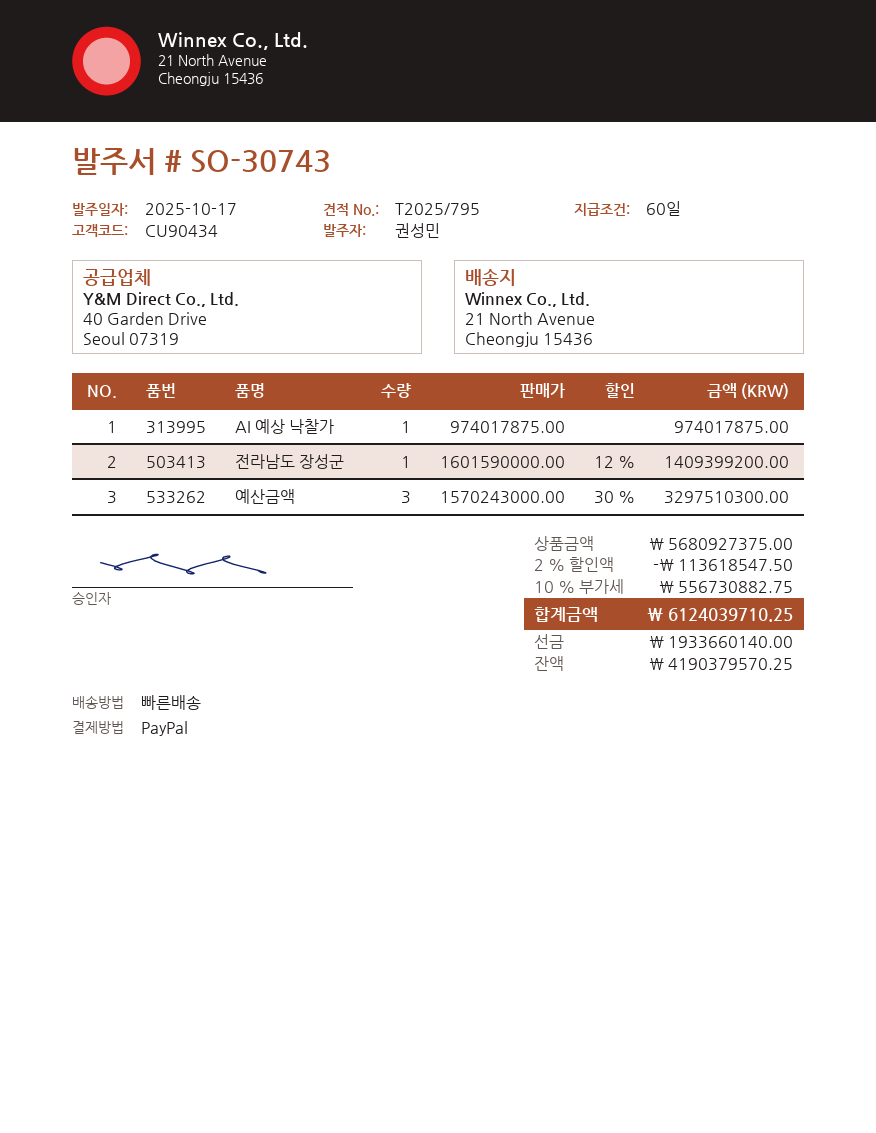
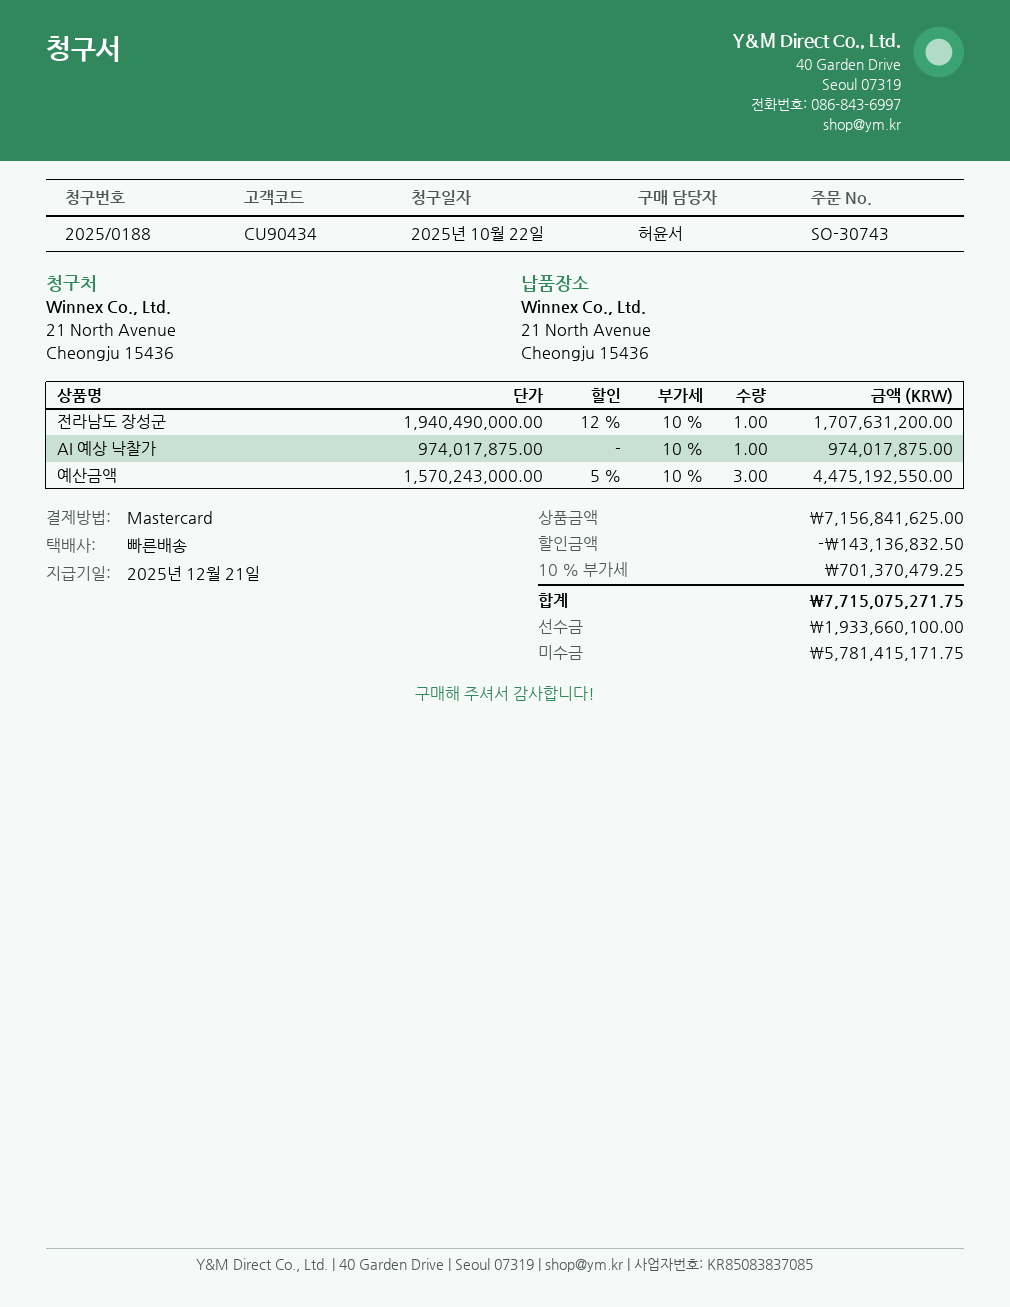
ordered by: 권성민 -> 허윤서
payment method: PayPal -> Mastercard
전라남도 장성군: 1 x 1601590000.00 - 12% = 1409399200.00 -> 1 x 1940490000.00 - 12% = 1707631200.00
예산금액: 3 x 1570243000.00 - 30% = 3297510300.00 -> 3 x 1570243000.00 - 5% = 4475192550.00
subtotal: 5680927375.00 -> 7156841625.00
discount: 113618547.50 -> 143136832.50
tax: 10% = 556730882.75 -> 10% = 701370479.25
total: 6124039710.25 -> 7715075271.75
deposit: 1933660140.00 -> 1933660100.00
balance: 4190379570.25 -> 5781415171.75

